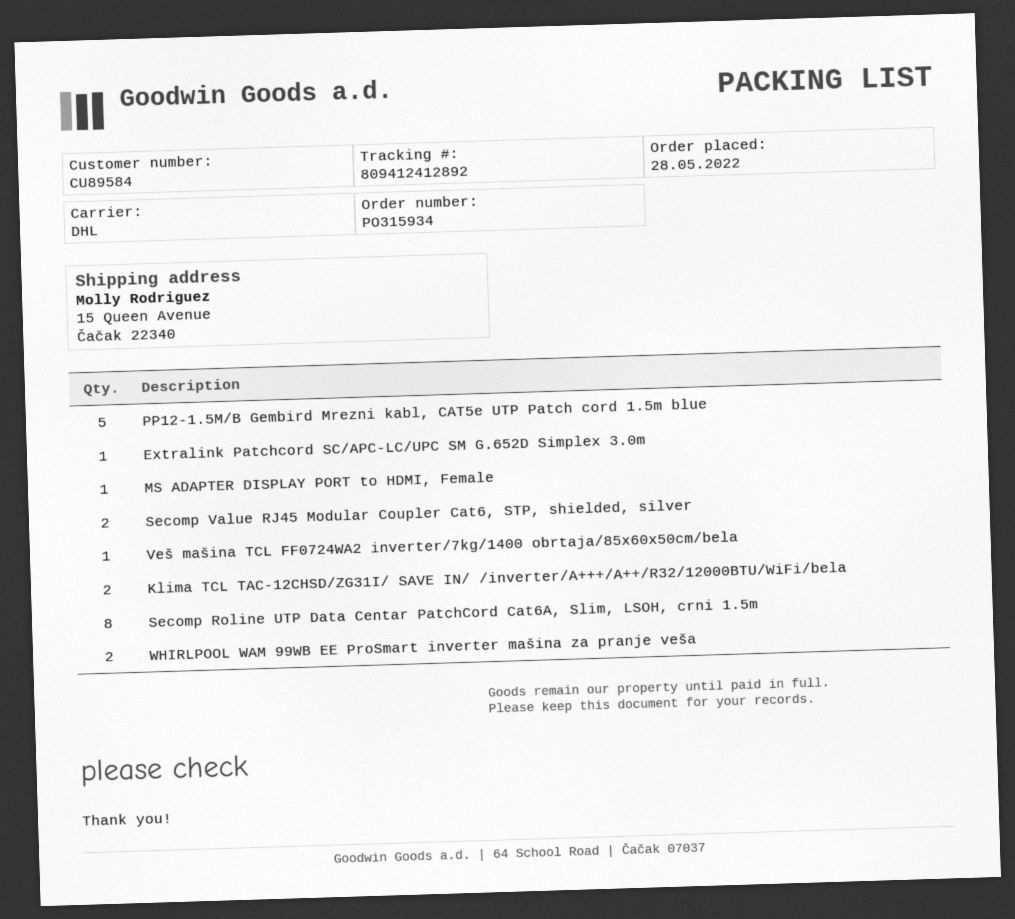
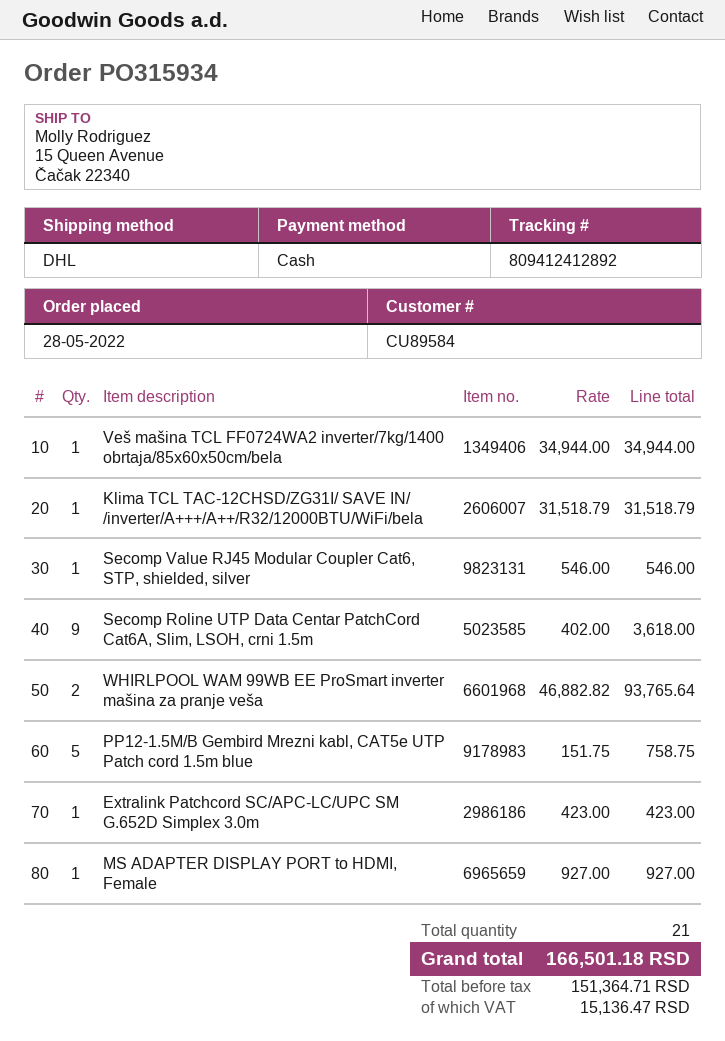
Secomp Value RJ45 Modular Coupler Cat6, STP, shielded, silver: 2 -> 1
Klima TCL TAC-12CHSD/ZG31I/ SAVE IN/ /inverter/A+++/A++/R32/12000BTU/WiFi/bela: 2 -> 1
Secomp Roline UTP Data Centar PatchCord Cat6A, Slim, LSOH, crni 1.5m: 8 -> 9

